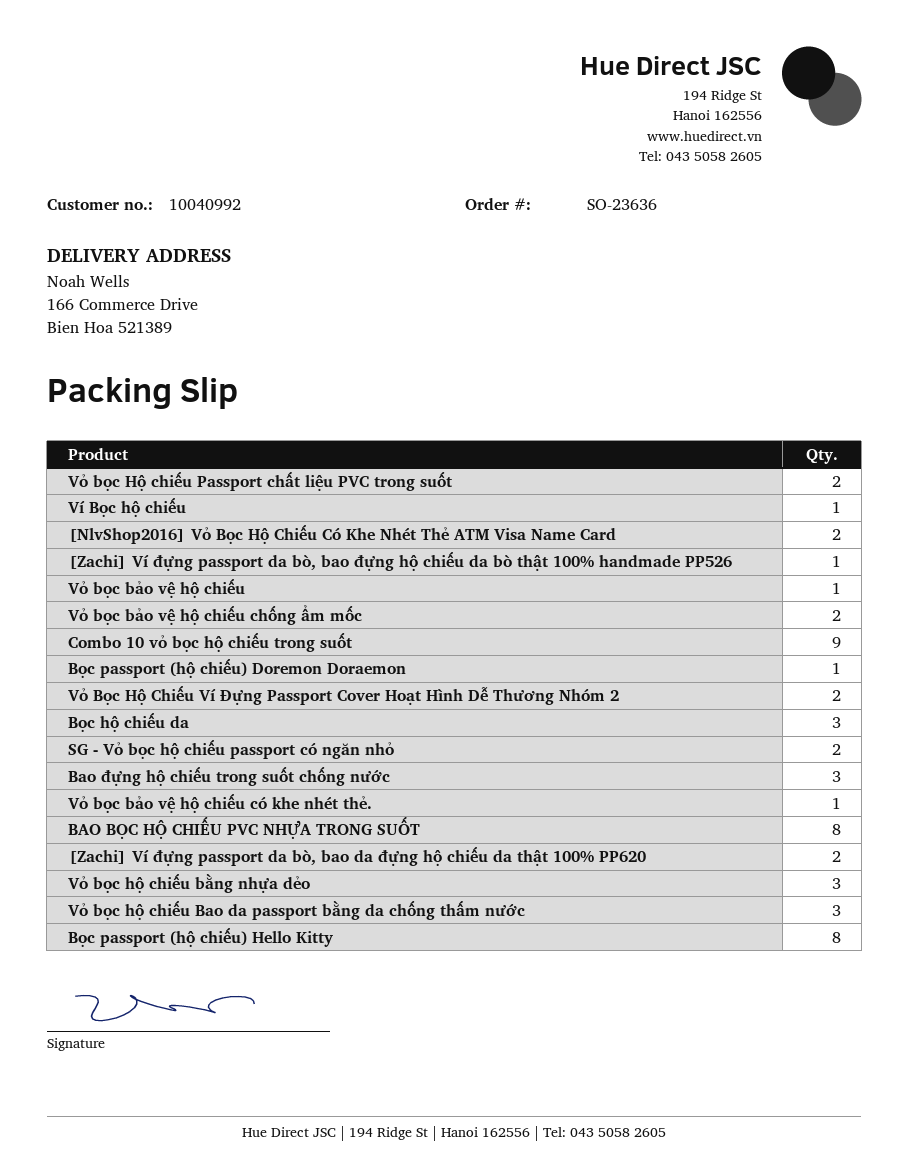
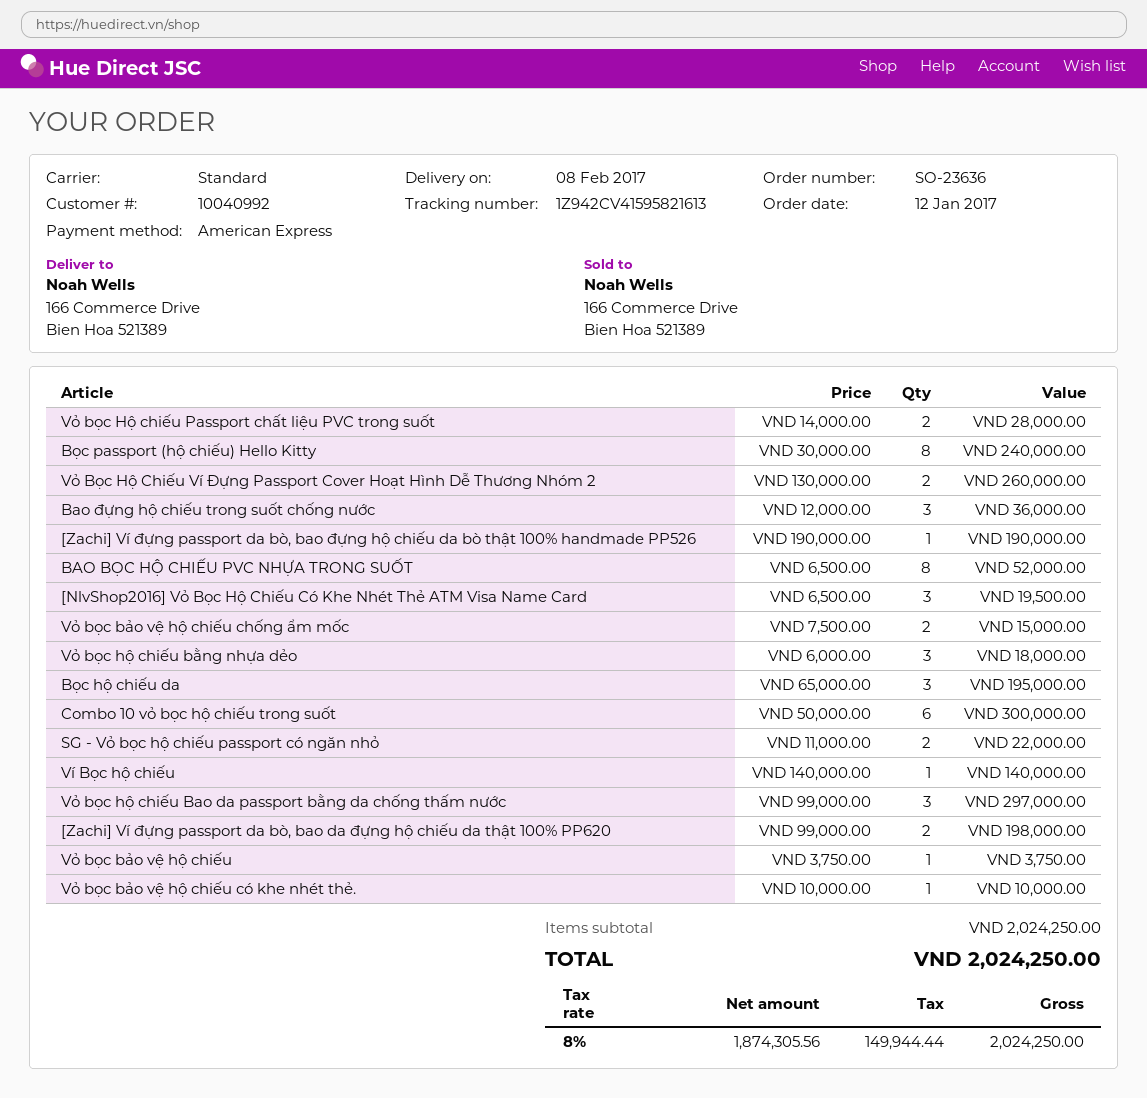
[NlvShop2016] Vỏ Bọc Hộ Chiếu Có Khe Nhét Thẻ ATM Visa Name Card: 2 -> 3
Combo 10 vỏ bọc hộ chiếu trong suốt: 9 -> 6
Bọc passport (hộ chiếu) Doremon Doraemon: 1 -> none

